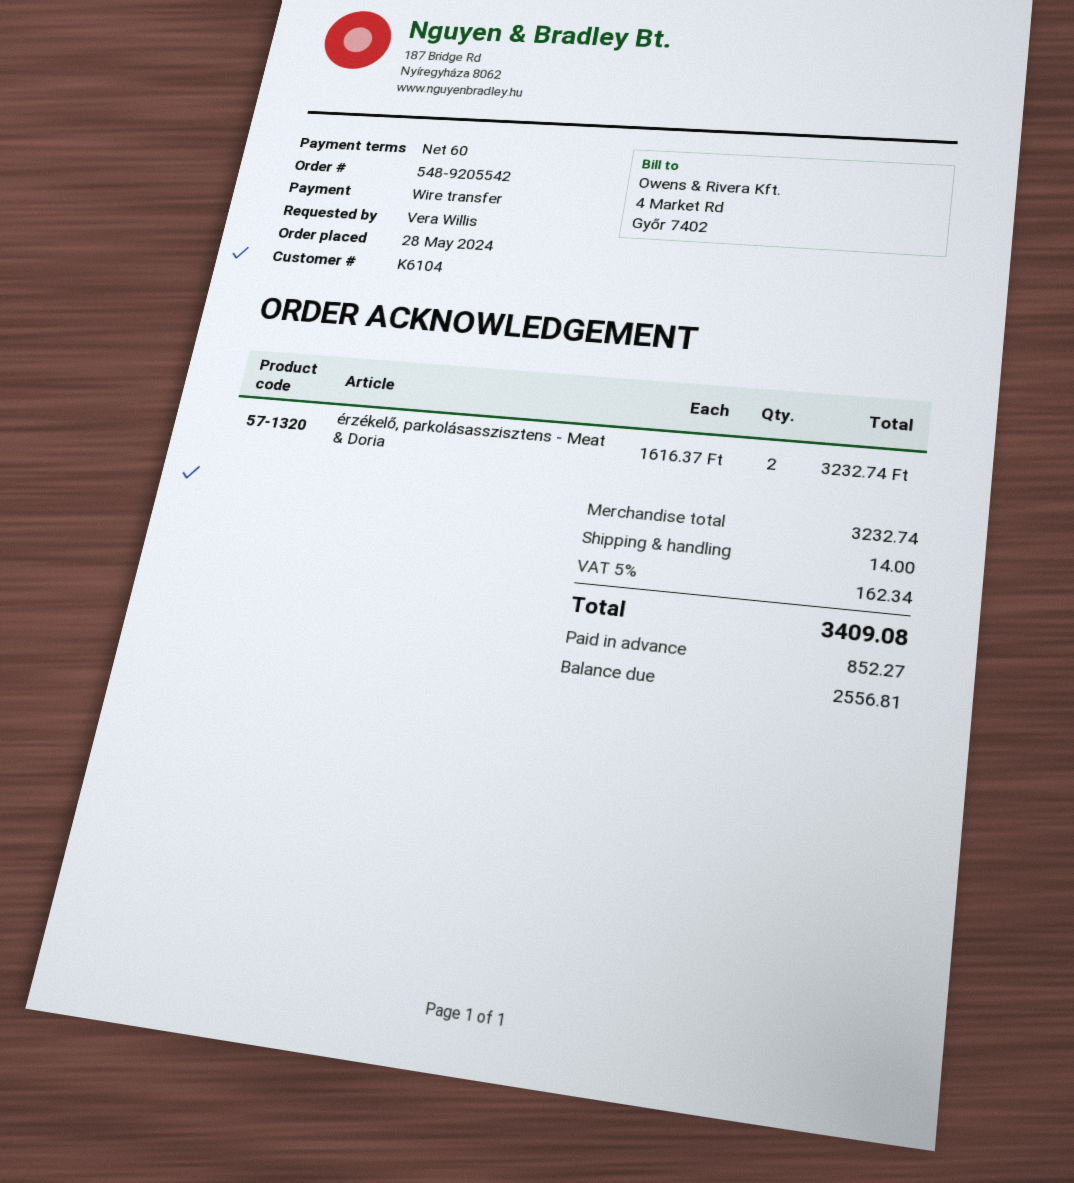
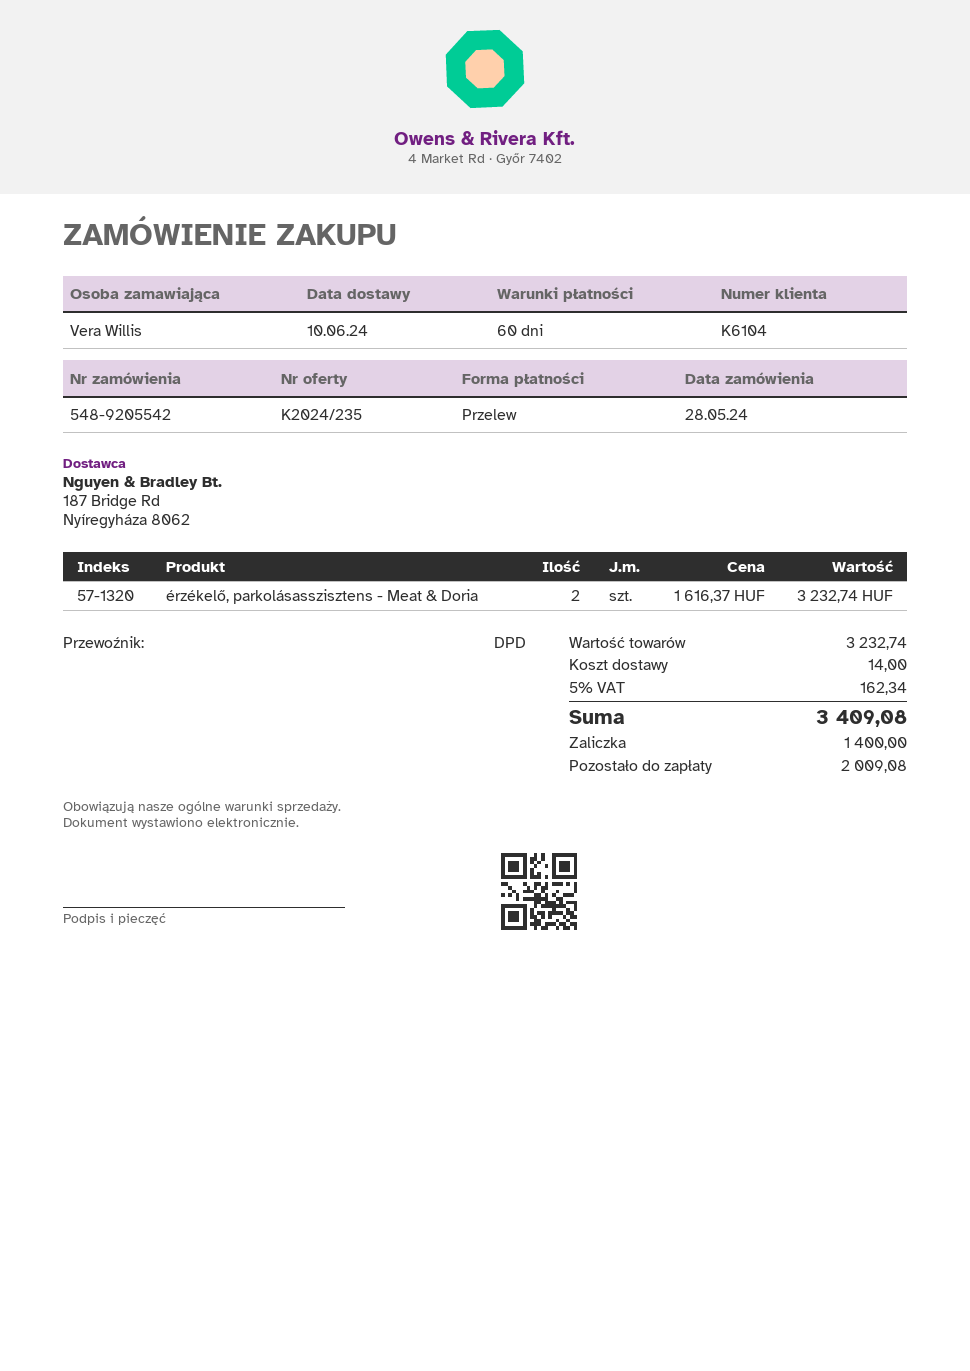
deposit: 852.27 -> 1400.00
balance: 2556.81 -> 2009.08

